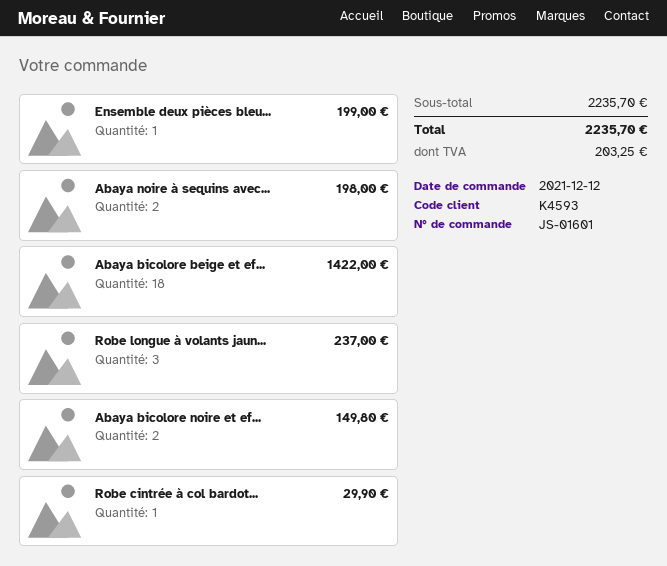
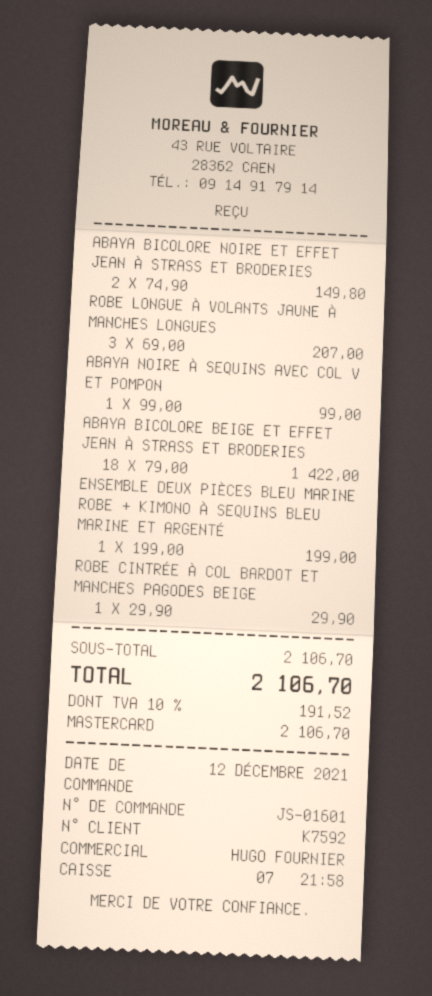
customer number: K4593 -> K7592
Abaya noire à sequins avec...: 2 for 198.00 -> 1 for 99.00
Robe longue à volants jaun...: 3 for 237.00 -> 3 for 207.00
subtotal: 2235.70 -> 2106.70
tax: 203.25 -> 191.52
total: 2235.70 -> 2106.70

